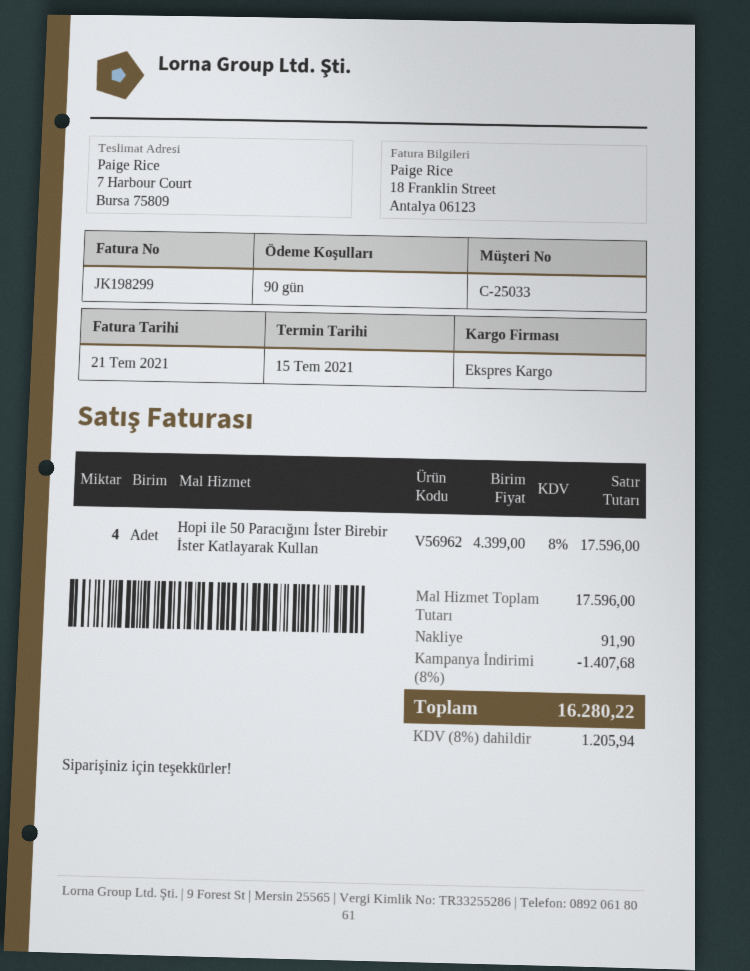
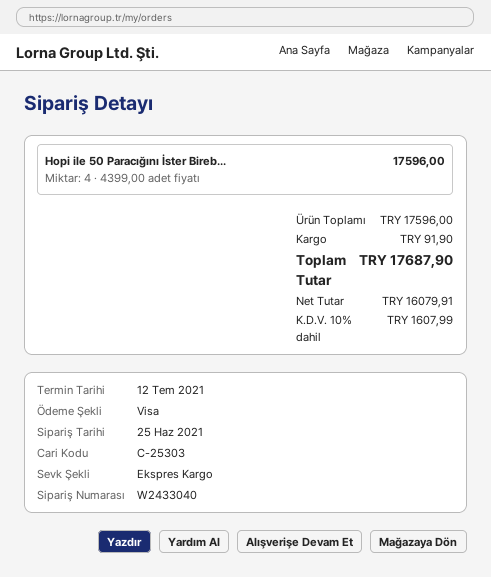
delivery date: 2021-07-15 -> 2021-07-12
customer number: C-25033 -> C-25303
discount: 8% = 1407.68 -> none
tax: 8% = 1205.94 -> 10% = 1607.99
total: 16280.22 -> 17687.90

